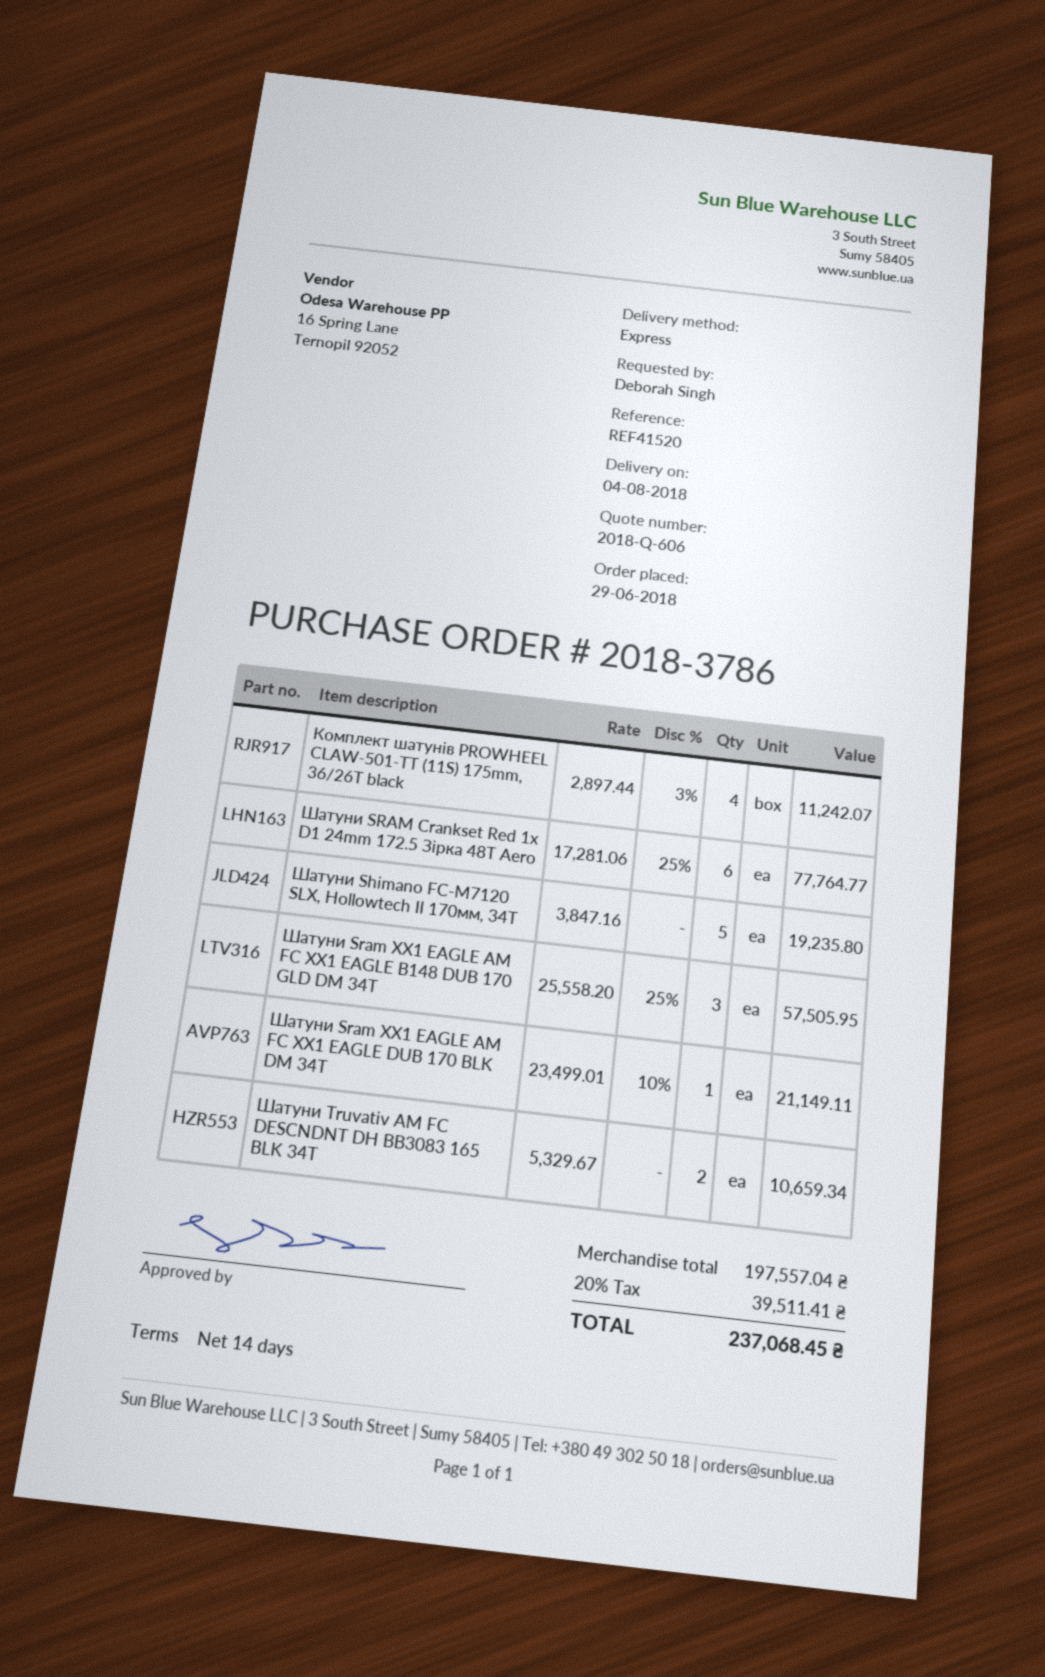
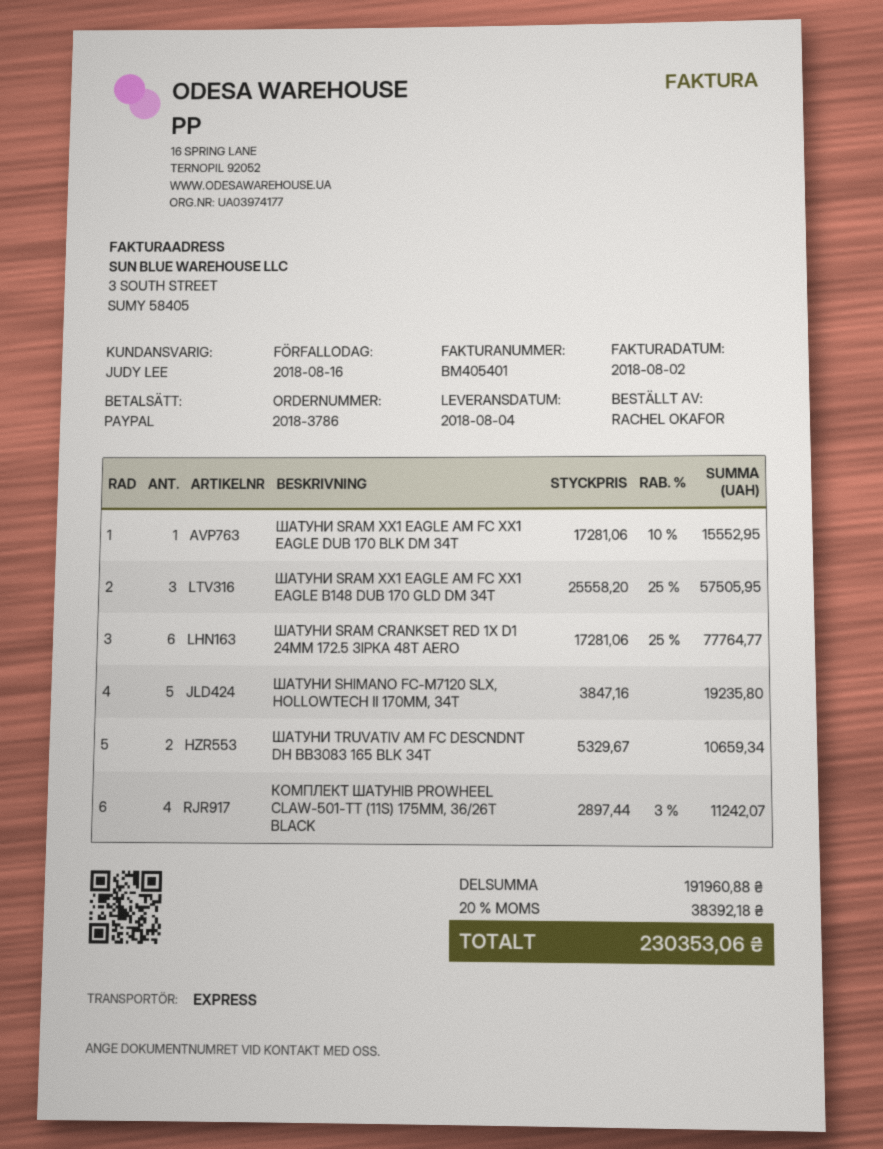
ordered by: Deborah Singh -> RACHEL OKAFOR
Шатуни Sram XX1 EAGLE AM FC XX1 EAGLE DUB 170 BLK DM 34T: 1 x 23499.01 - 10% = 21149.11 -> 1 x 17281.06 - 10% = 15552.95
subtotal: 197557.04 -> 191960.88
tax: 20% = 39511.41 -> 20% = 38392.18
total: 237068.45 -> 230353.06

